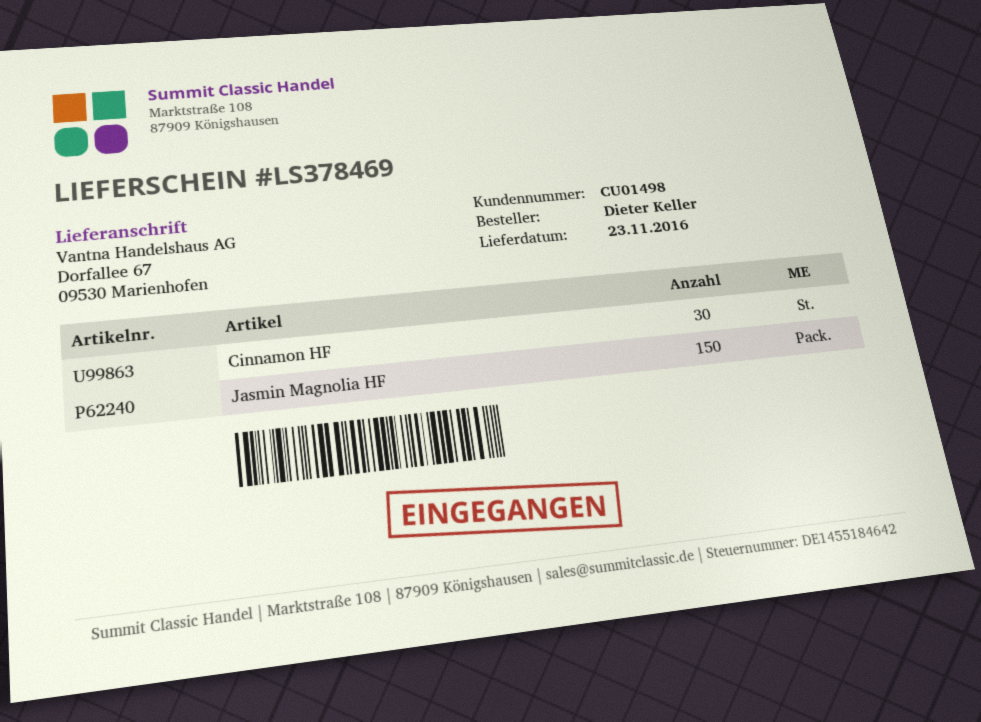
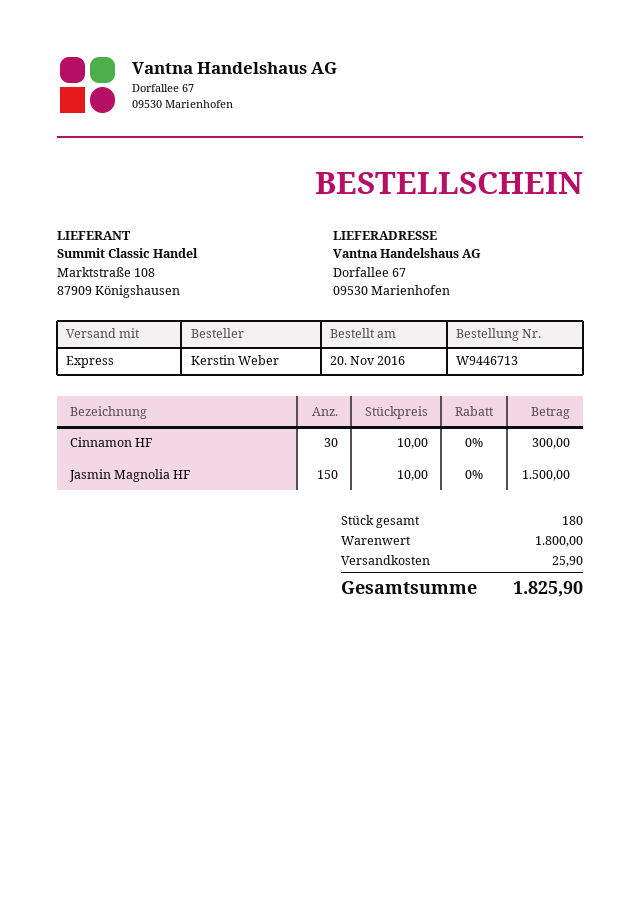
ordered by: Dieter Keller -> Kerstin Weber

